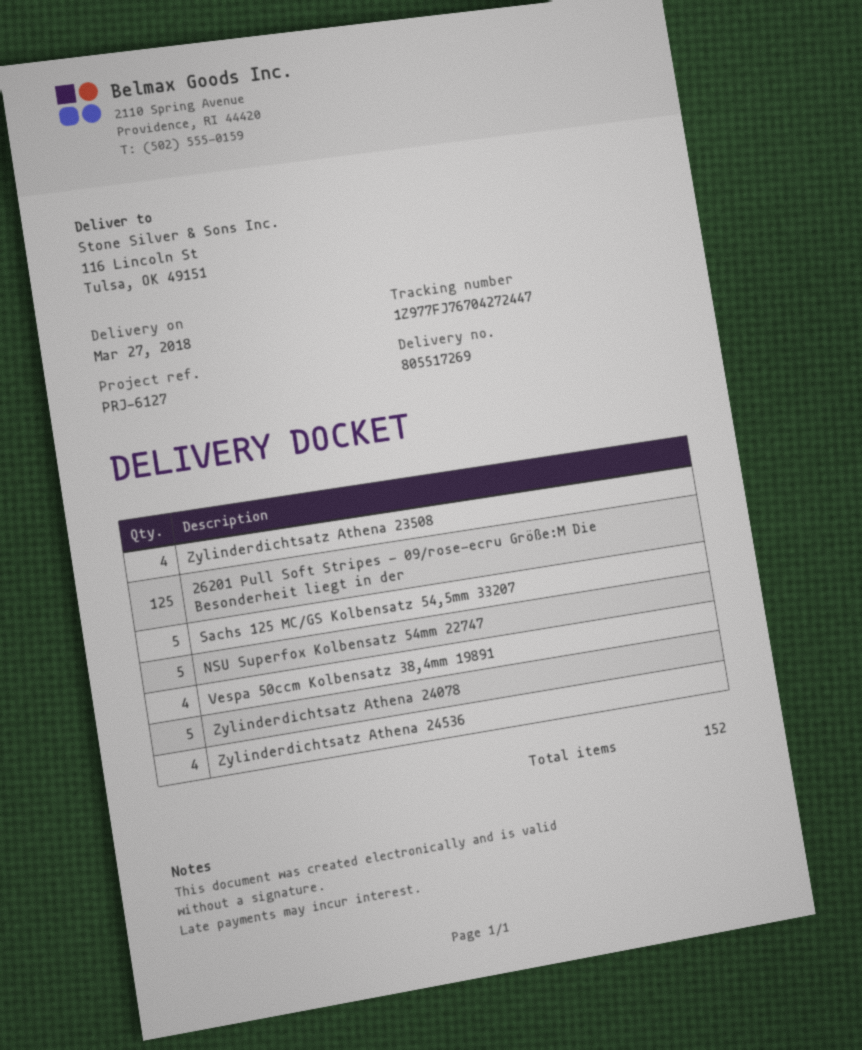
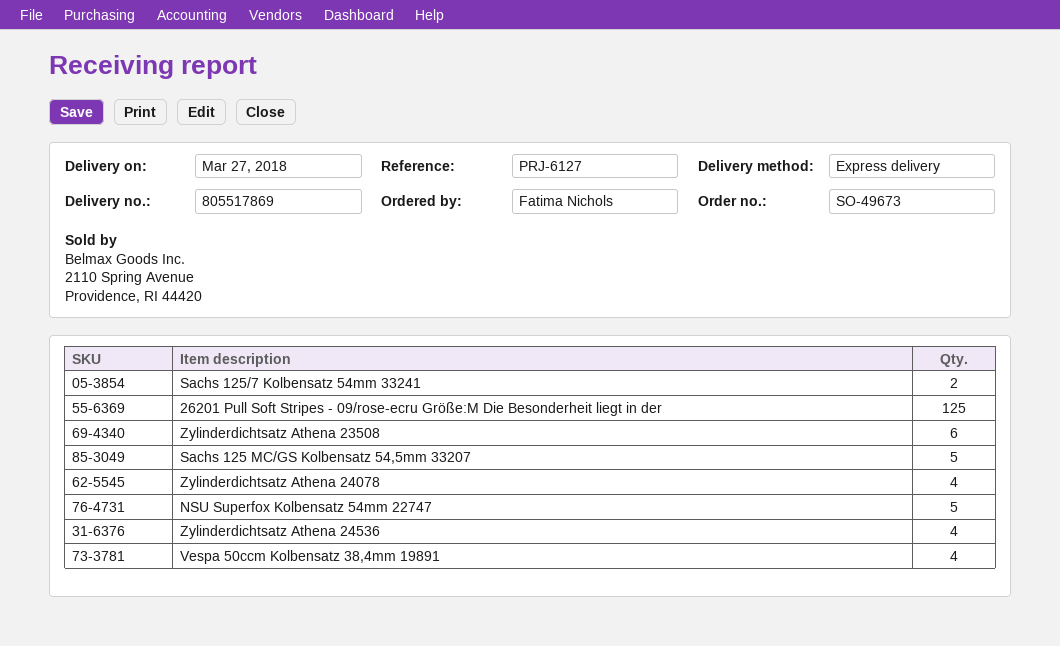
delivery note number: 805517269 -> 805517869
Zylinderdichtsatz Athena 23508: 4 -> 6
Zylinderdichtsatz Athena 24078: 5 -> 4
Sachs 125/7 Kolbensatz 54mm 33241: none -> 2

